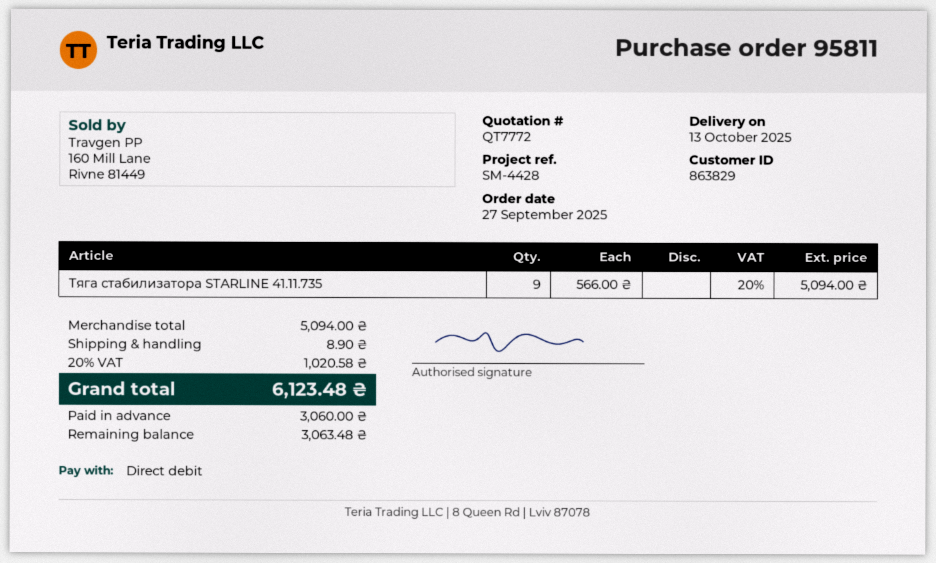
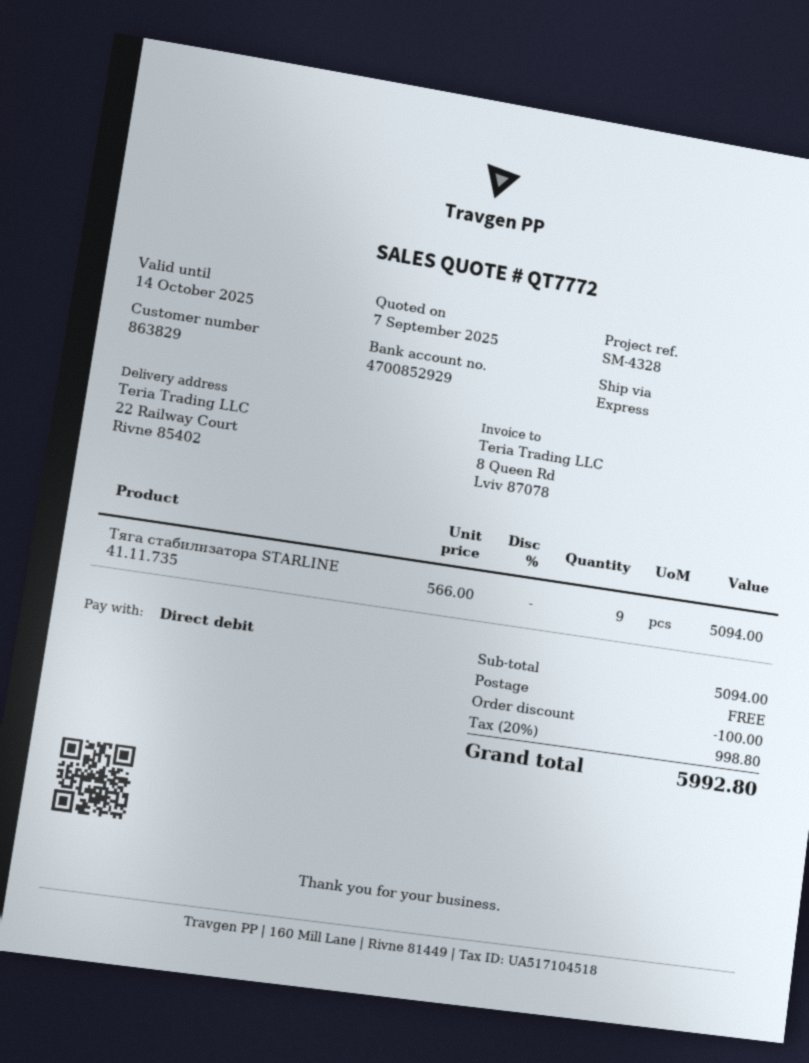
reference: SM-4428 -> SM-4328
discount: none -> 100.00
shipping: 8.90 -> 0.00
tax: 20% = 1020.58 -> 20% = 998.80
total: 6123.48 -> 5992.80

